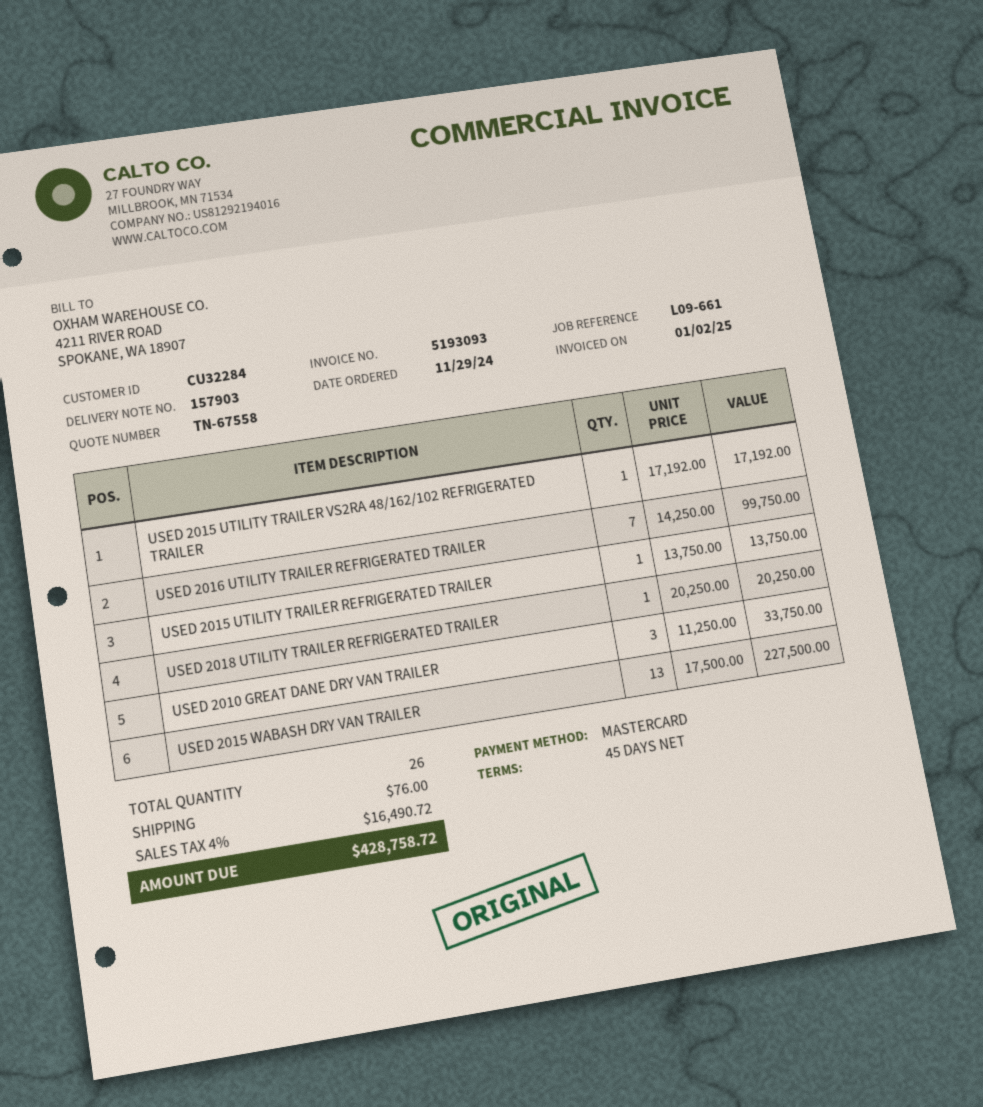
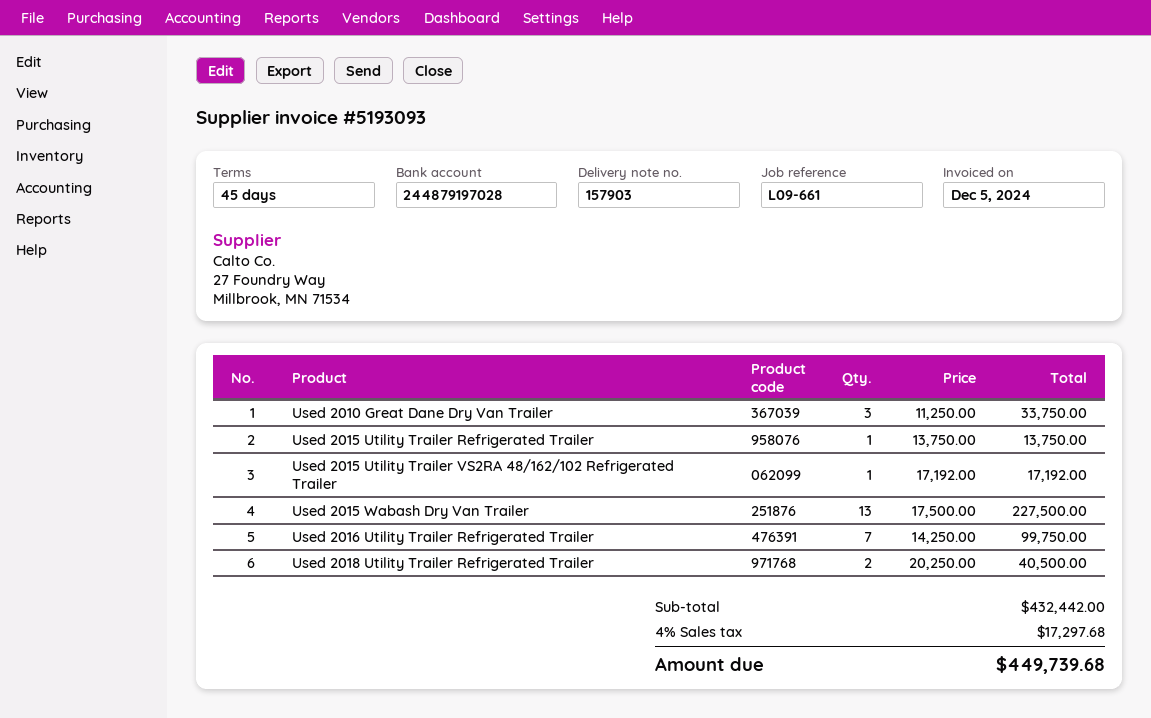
invoice date: 2025-01-02 -> 2024-12-05
USED 2018 UTILITY TRAILER REFRIGERATED TRAILER: 1 x 20250.00 = 20250.00 -> 2 x 20250.00 = 40500.00
shipping: 76.00 -> none
tax: 4% = 16490.72 -> 4% = 17297.68
total: 428758.72 -> 449739.68

